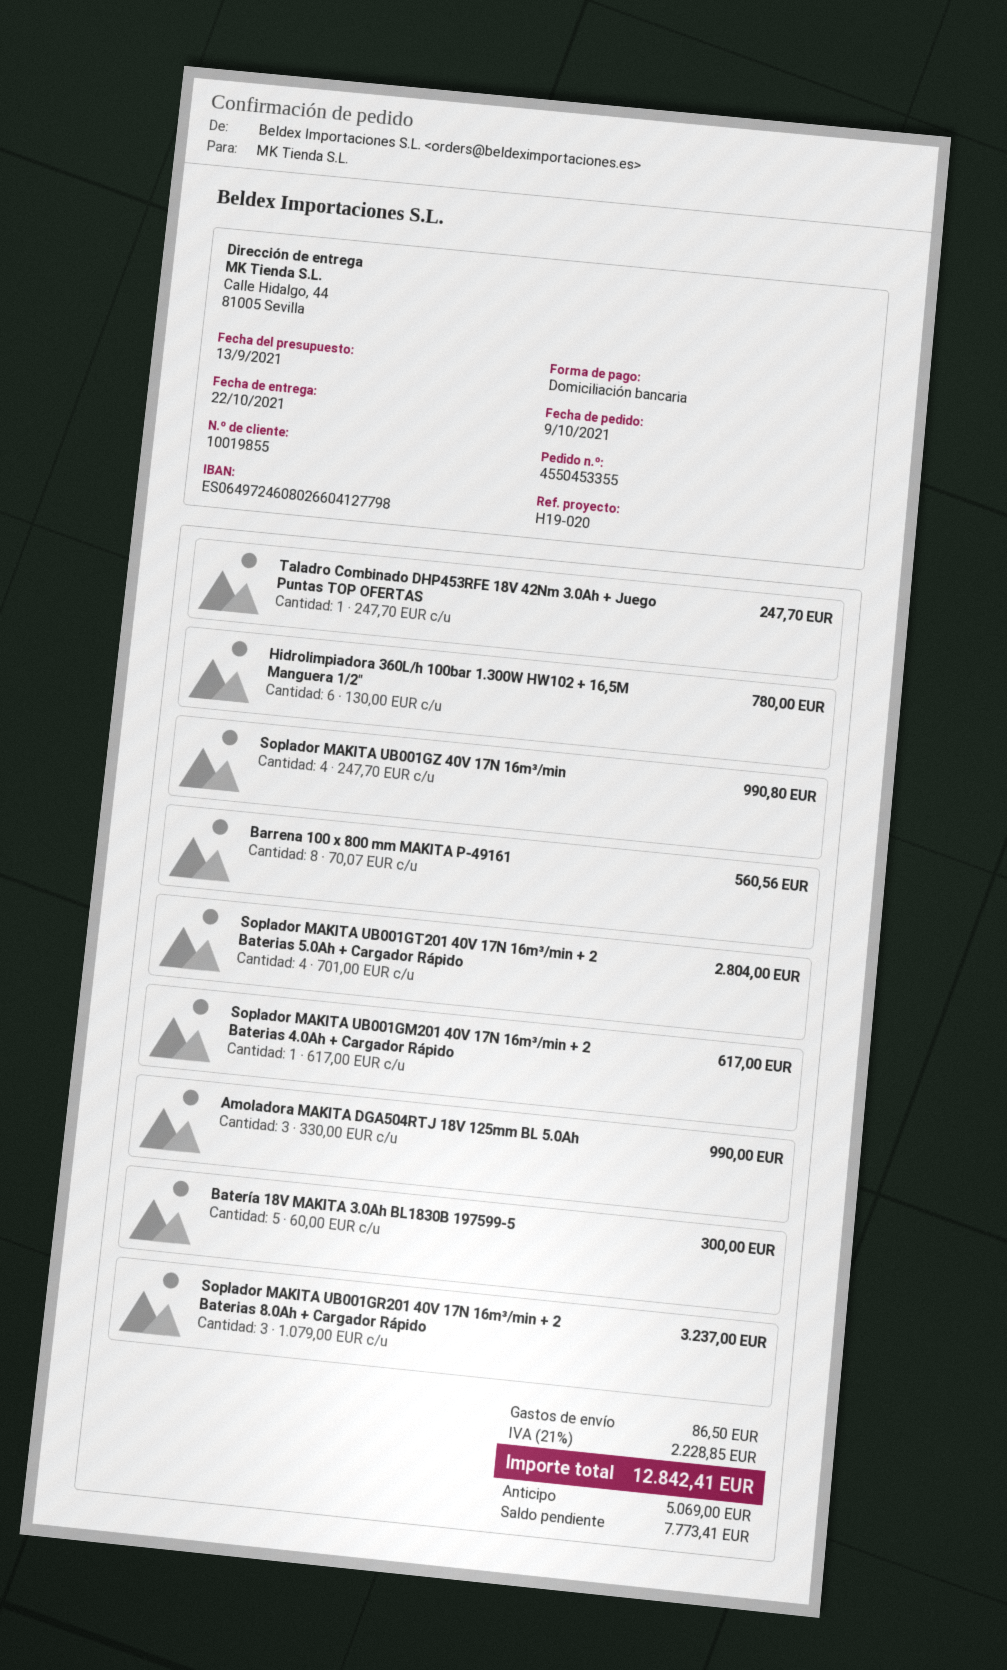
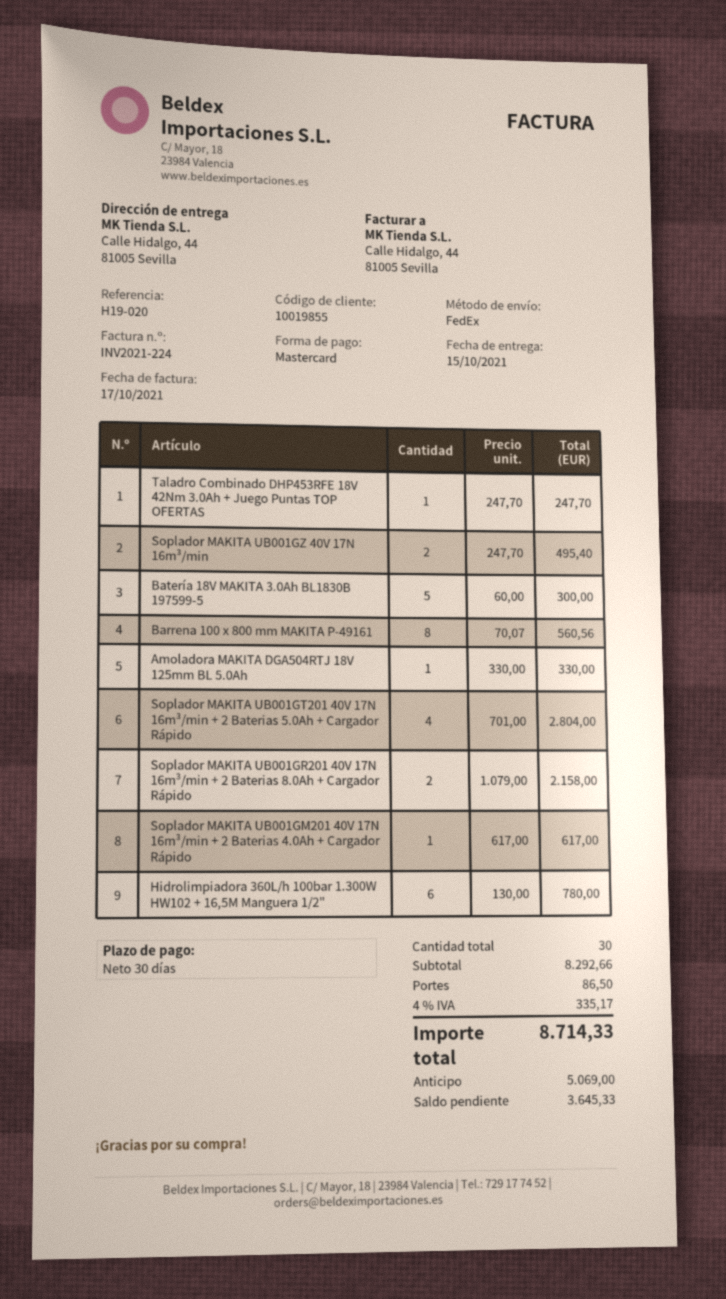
delivery date: 2021-10-22 -> 2021-10-15
payment method: direct debit -> Mastercard
Soplador MAKITA UB001GZ 40V 17N 16m³/min: 4 x 247.70 = 990.80 -> 2 x 247.70 = 495.40
Amoladora MAKITA DGA504RTJ 18V 125mm BL 5.0Ah: 3 x 330.00 = 990.00 -> 1 x 330.00 = 330.00
Soplador MAKITA UB001GR201 40V 17N 16m³/min + 2 Baterias 8.0Ah + Cargador Rápido: 3 x 1079.00 = 3237.00 -> 2 x 1079.00 = 2158.00
tax: 21% = 2228.85 -> 4% = 335.17
total: 12842.41 -> 8714.33
balance: 7773.41 -> 3645.33

